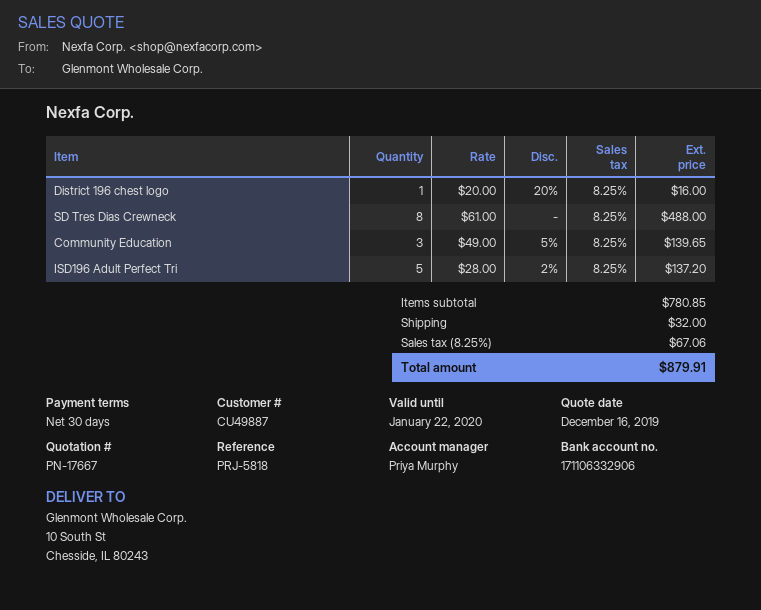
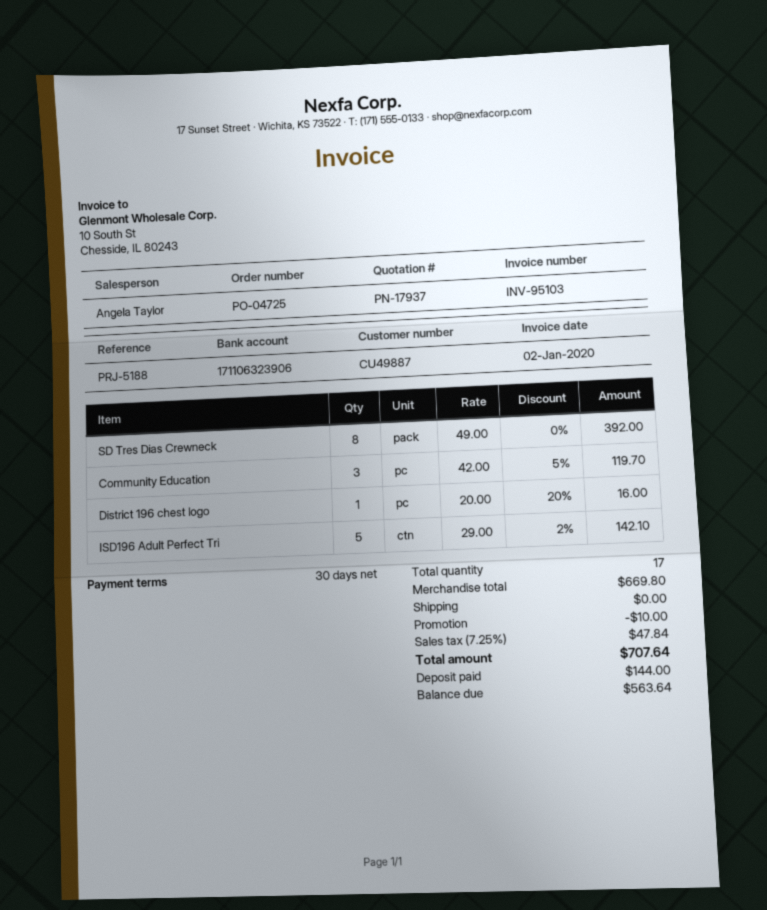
quote number: PN-17667 -> PN-17937
reference: PRJ-5818 -> PRJ-5188
sales rep: Priya Murphy -> Angela Taylor
bank account: 171106332906 -> 171106323906
SD Tres Dias Crewneck: 8 x 61.00 = 488.00 -> 8 x 49.00 = 392.00
Community Education: 3 x 49.00 - 5% = 139.65 -> 3 x 42.00 - 5% = 119.70
ISD196 Adult Perfect Tri: 5 x 28.00 - 2% = 137.20 -> 5 x 29.00 - 2% = 142.10
subtotal: 780.85 -> 669.80
discount: none -> 10.00
shipping: 32.00 -> 0.00
tax: 8.25% = 67.06 -> 7.25% = 47.84
total: 879.91 -> 707.64

